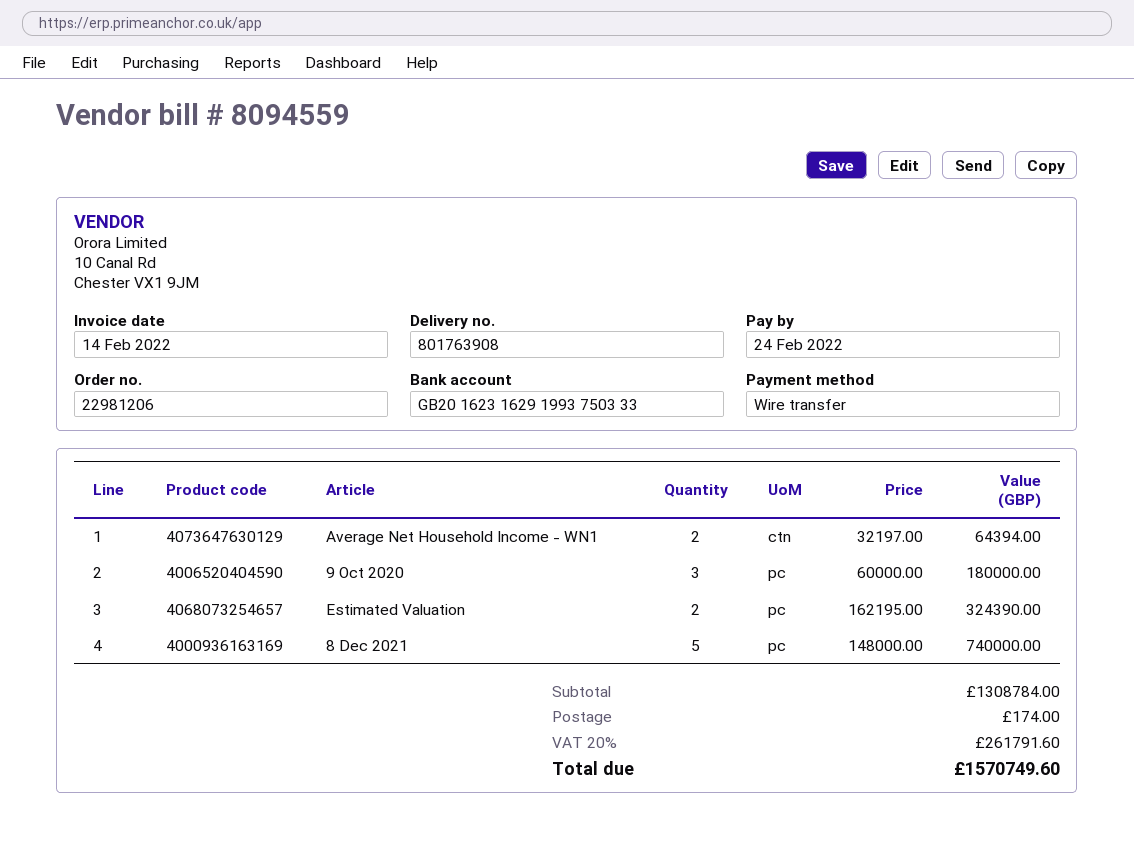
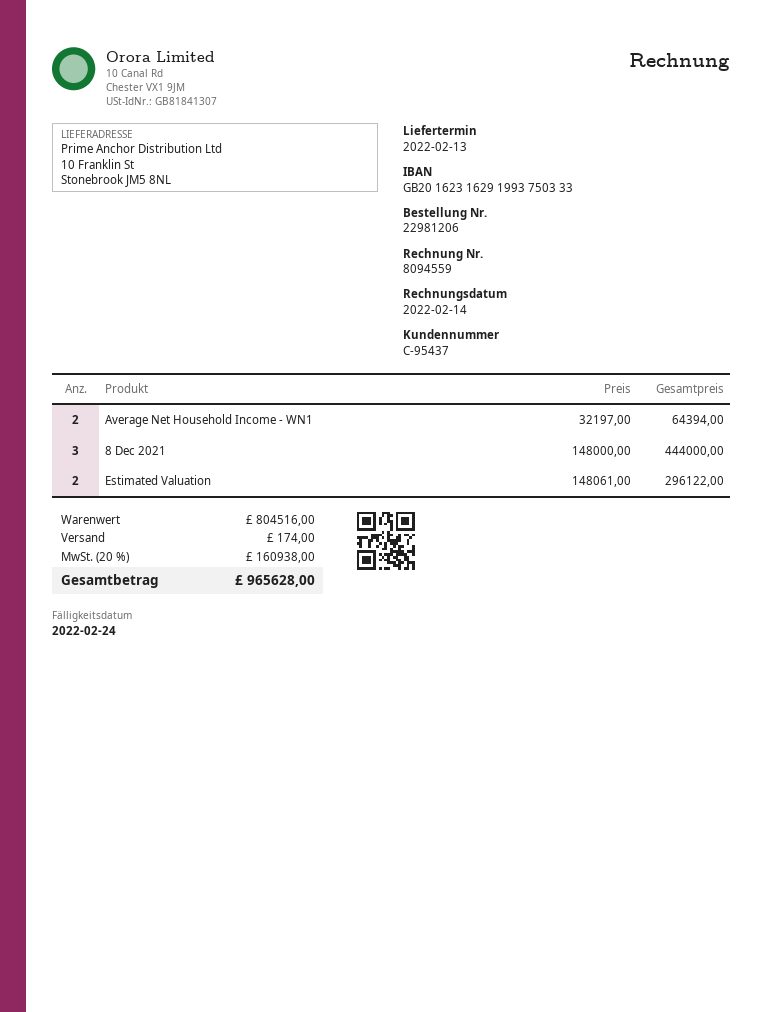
9 Oct 2020: 3 x 60000.00 = 180000.00 -> none
Estimated Valuation: 2 x 162195.00 = 324390.00 -> 2 x 148061.00 = 296122.00
8 Dec 2021: 5 x 148000.00 = 740000.00 -> 3 x 148000.00 = 444000.00
subtotal: 1308784.00 -> 804516.00
tax: 20% = 261791.60 -> 20% = 160938.00
total: 1570749.60 -> 965628.00

